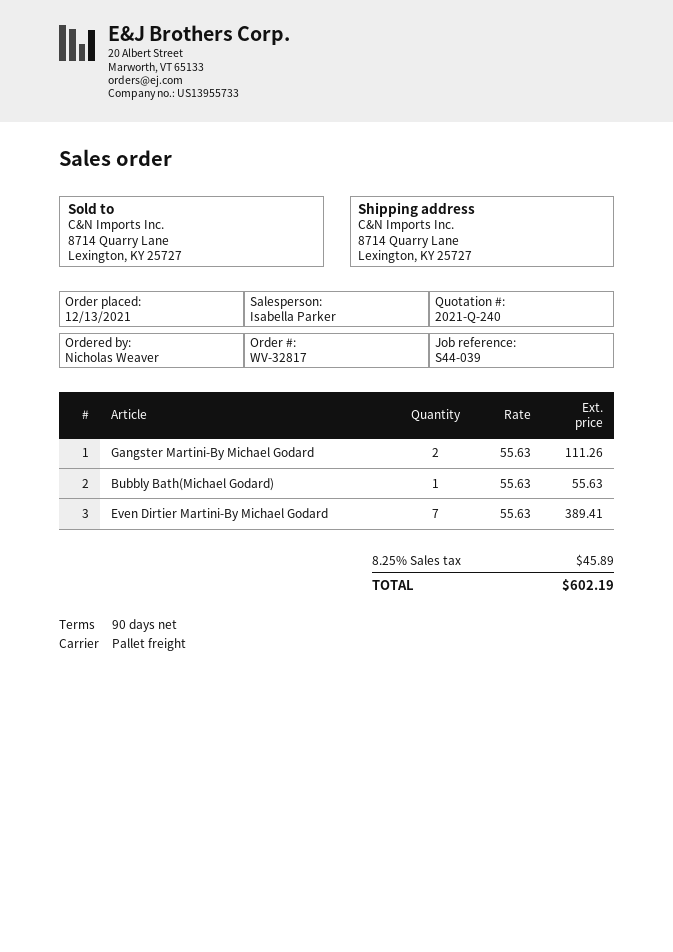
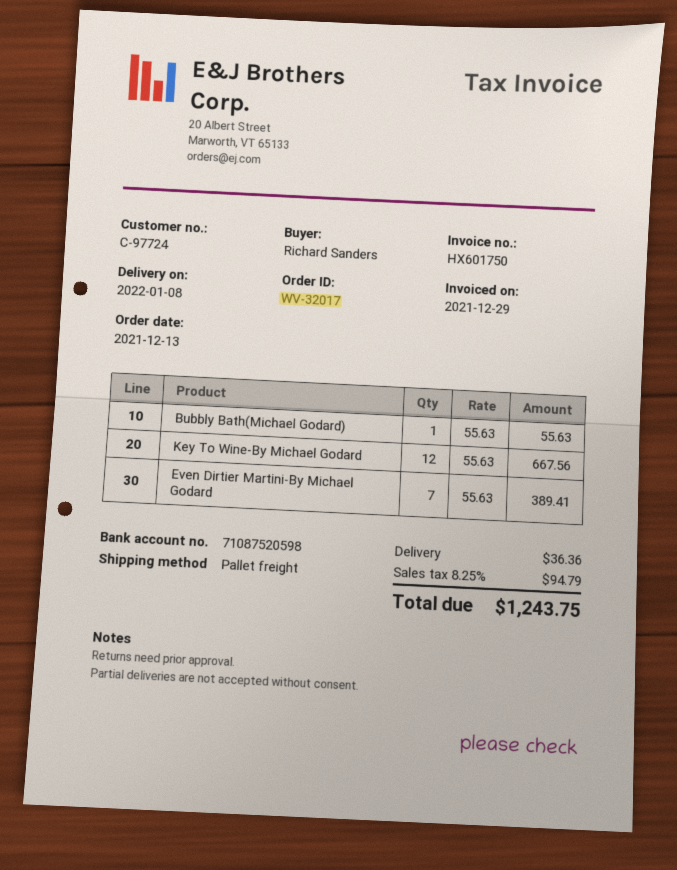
order number: WV-32817 -> WV-32017
ordered by: Nicholas Weaver -> Richard Sanders
Gangster Martini-By Michael Godard: 2 x 55.63 = 111.26 -> none
Key To Wine-By Michael Godard: none -> 12 x 55.63 = 667.56
shipping: none -> 36.36
tax: 8.25% = 45.89 -> 8.25% = 94.79
total: 602.19 -> 1243.75

